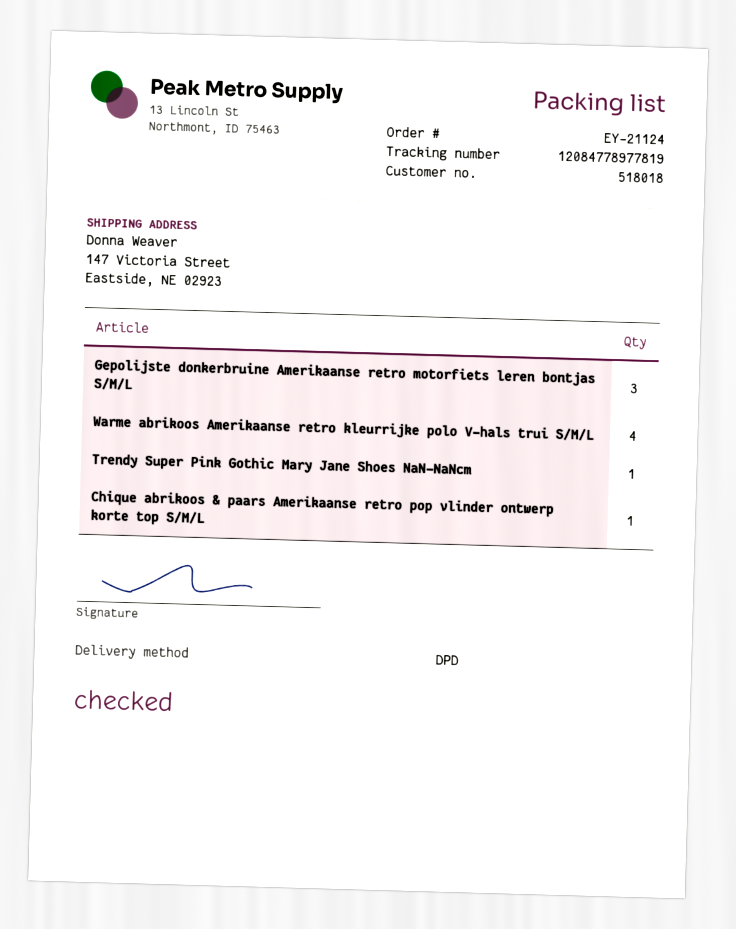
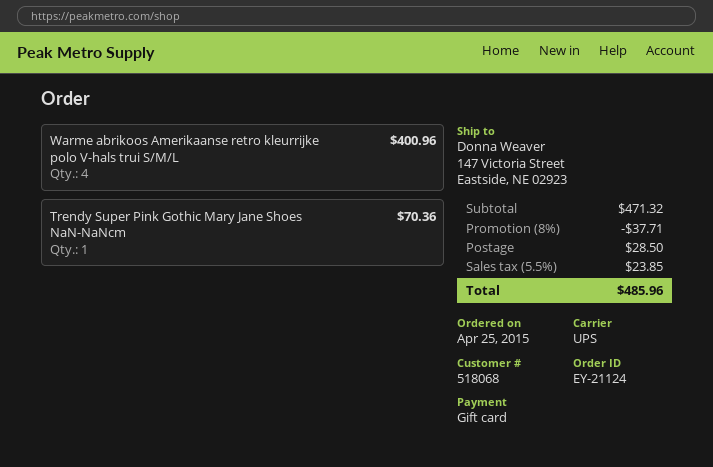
customer number: 518018 -> 518068
shipping method: DPD -> UPS
Gepolijste donkerbruine Amerikaanse retro motorfiets leren bontjas S/M/L: 3 -> none
Chique abrikoos & paars Amerikaanse retro pop vlinder ontwerp korte top S/M/L: 1 -> none

